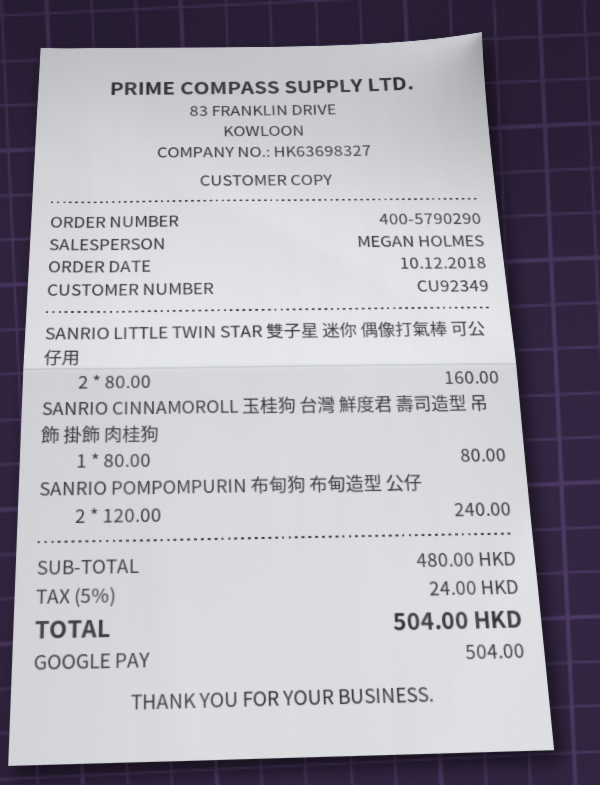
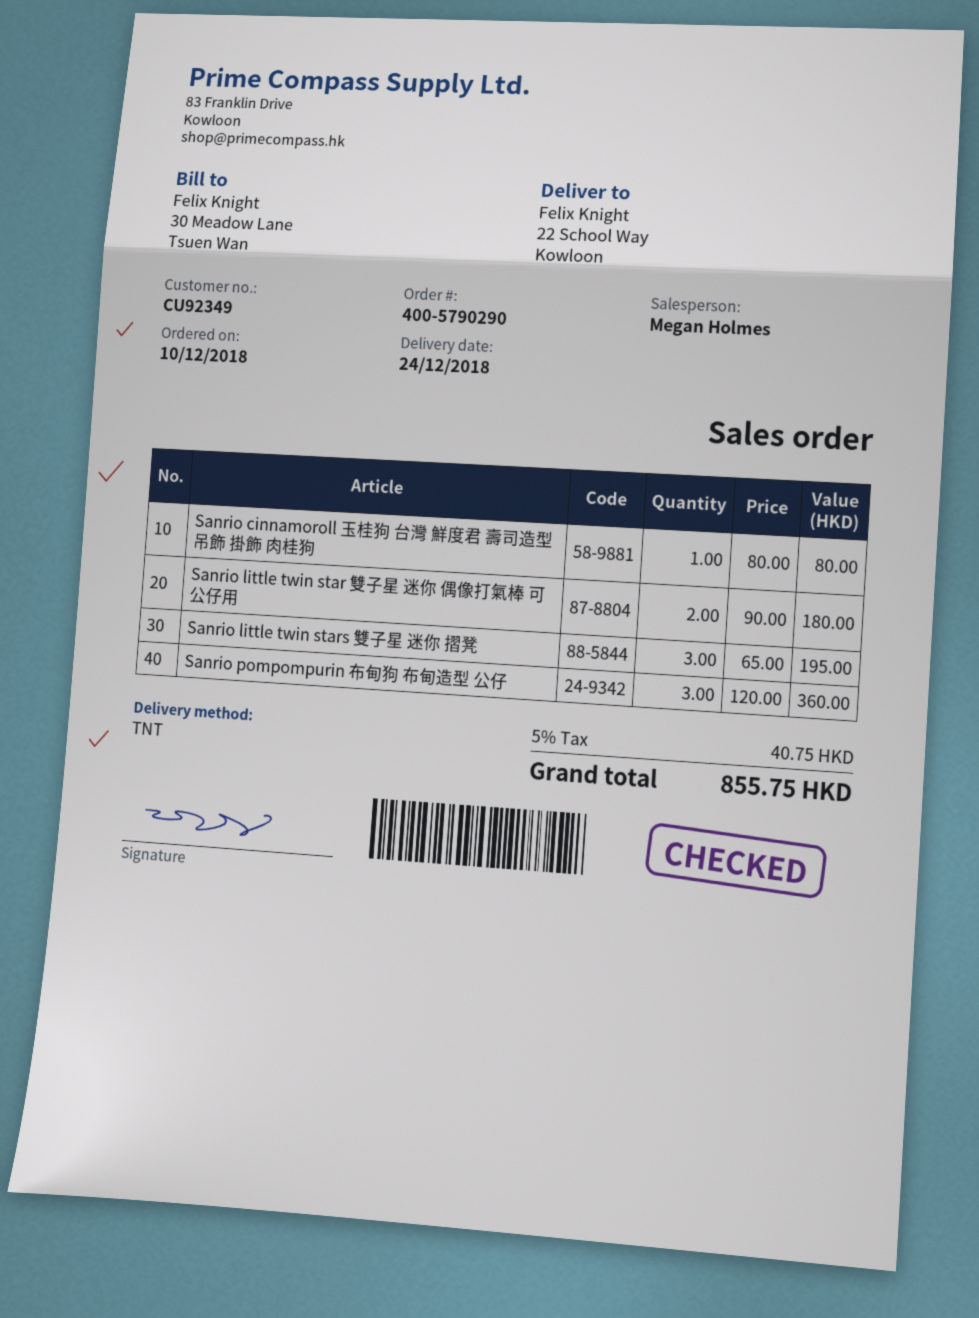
SANRIO LITTLE TWIN STAR 雙子星 迷你 偶像打氣棒 可公仔用: 2 x 80.00 = 160.00 -> 2 x 90.00 = 180.00
SANRIO POMPOMPURIN 布甸狗 布甸造型 公仔: 2 x 120.00 = 240.00 -> 3 x 120.00 = 360.00
Sanrio little twin stars 雙子星 迷你 摺凳: none -> 3 x 65.00 = 195.00
tax: 5% = 24.00 -> 5% = 40.75
total: 504.00 -> 855.75

